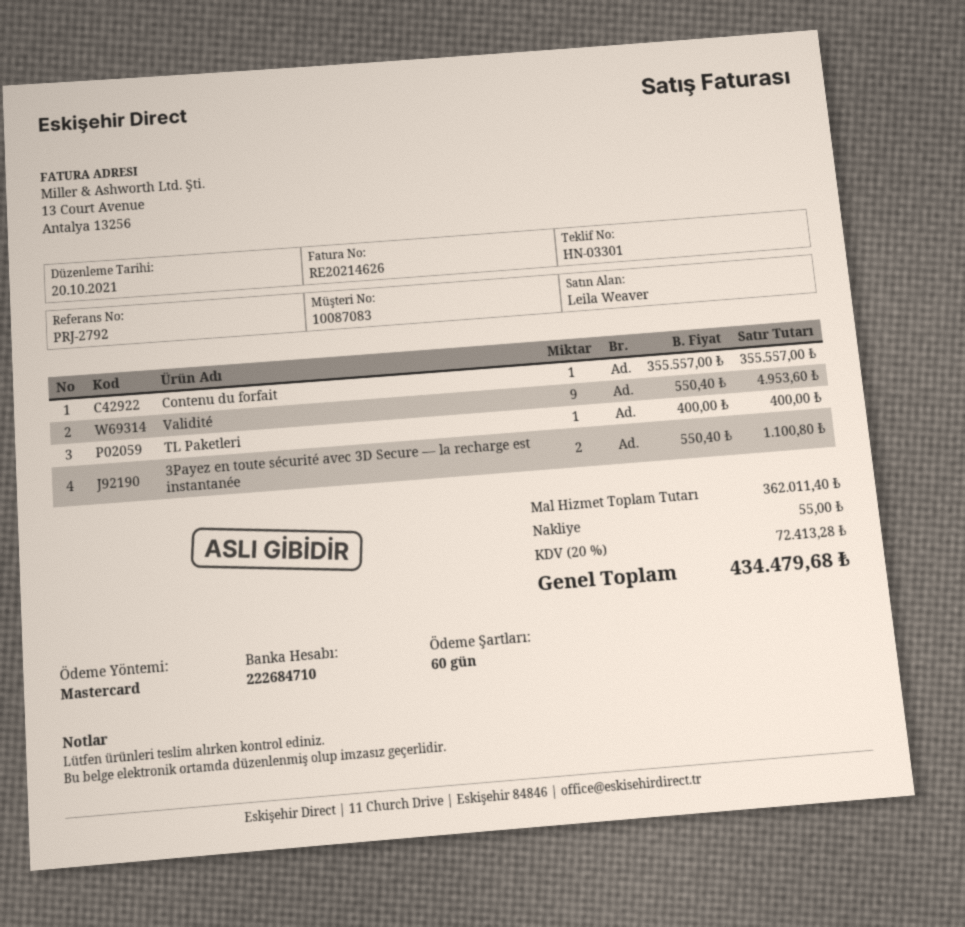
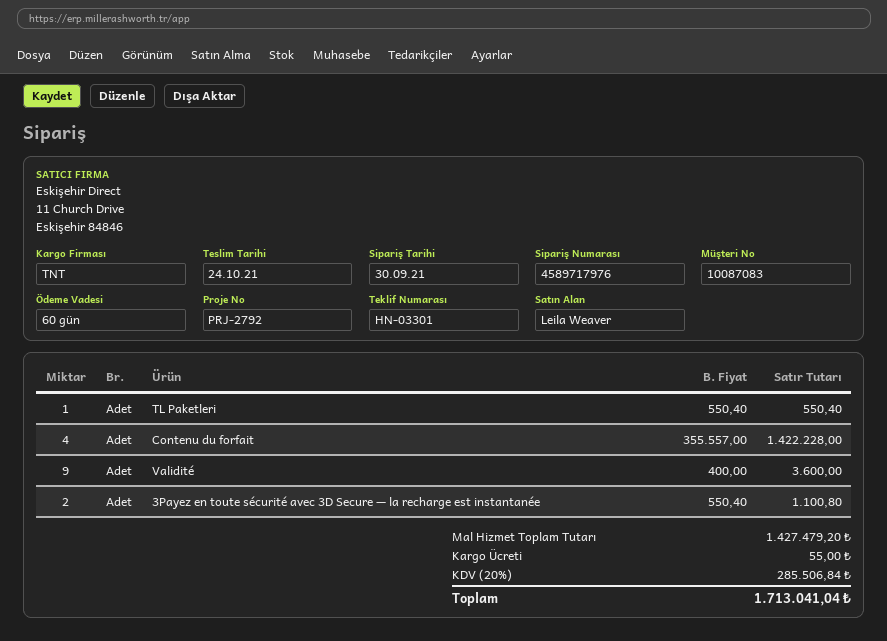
Contenu du forfait: 1 x 355557.00 = 355557.00 -> 4 x 355557.00 = 1422228.00
Validité: 9 x 550.40 = 4953.60 -> 9 x 400.00 = 3600.00
TL Paketleri: 1 x 400.00 = 400.00 -> 1 x 550.40 = 550.40
subtotal: 362011.40 -> 1427479.20
tax: 20% = 72413.28 -> 20% = 285506.84
total: 434479.68 -> 1713041.04

